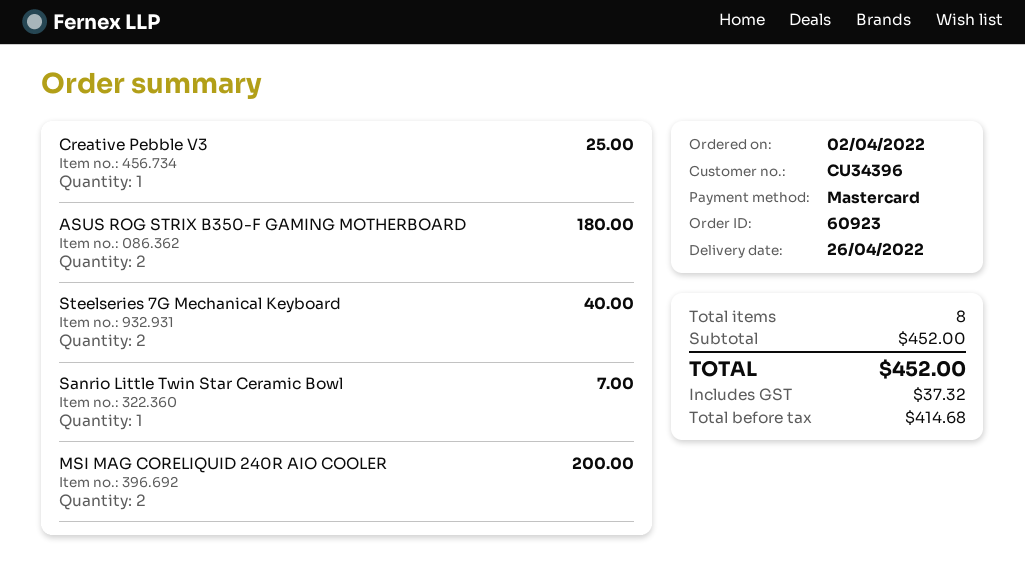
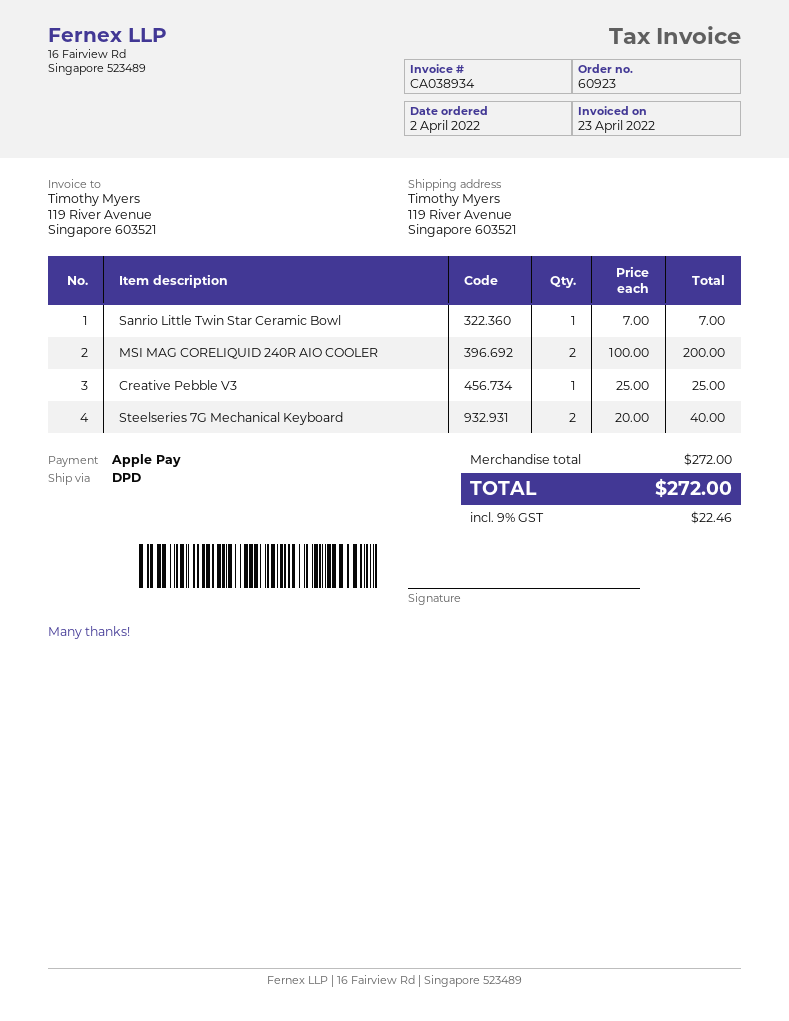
payment method: Mastercard -> Apple Pay
ASUS ROG STRIX B350-F GAMING MOTHERBOARD: 2 for 180.00 -> none
subtotal: 452.00 -> 272.00
tax: 37.32 -> 22.46
total: 452.00 -> 272.00

